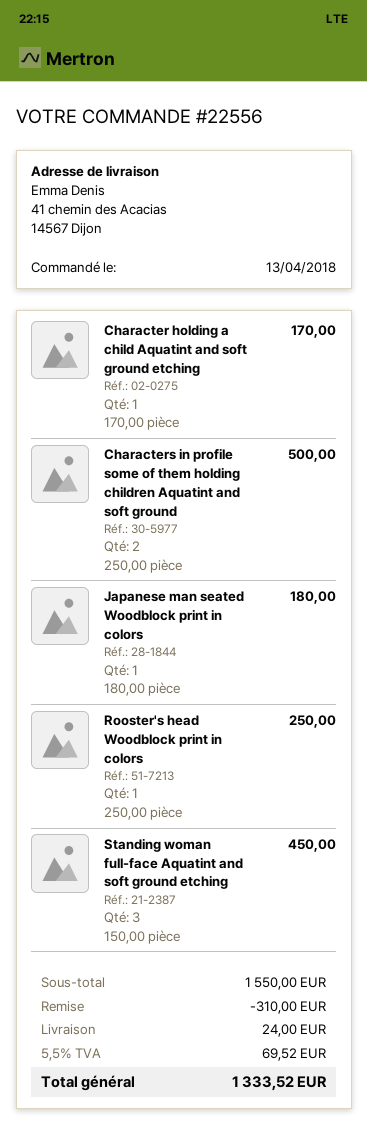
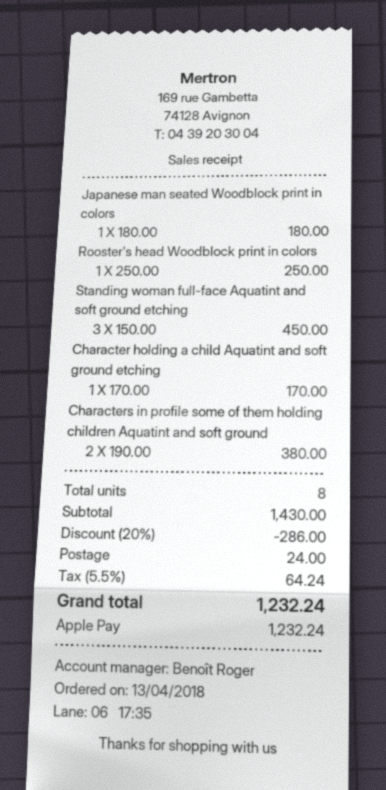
Characters in profile some of them holding children Aquatint and soft ground: 2 x 250.00 = 500.00 -> 2 x 190.00 = 380.00
subtotal: 1550.00 -> 1430.00
discount: 310.00 -> 286.00
tax: 5.5% = 69.52 -> 5.5% = 64.24
total: 1333.52 -> 1232.24

